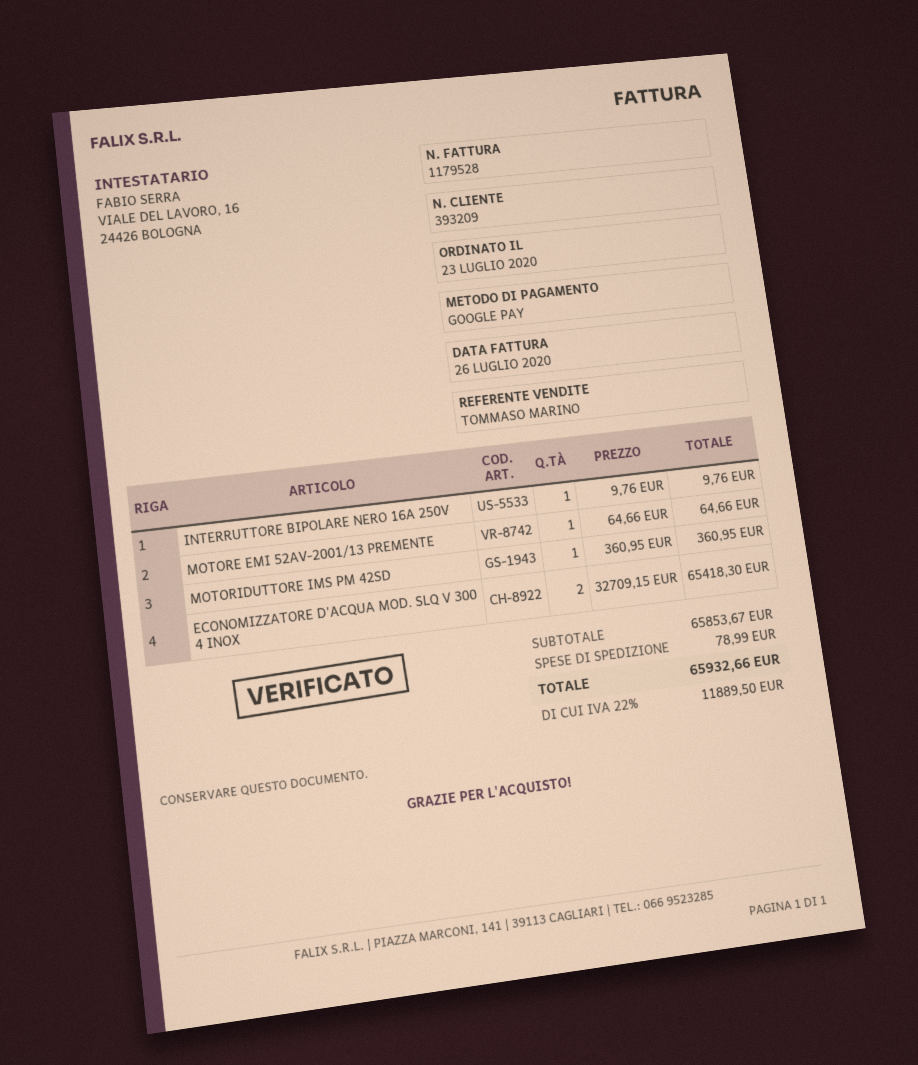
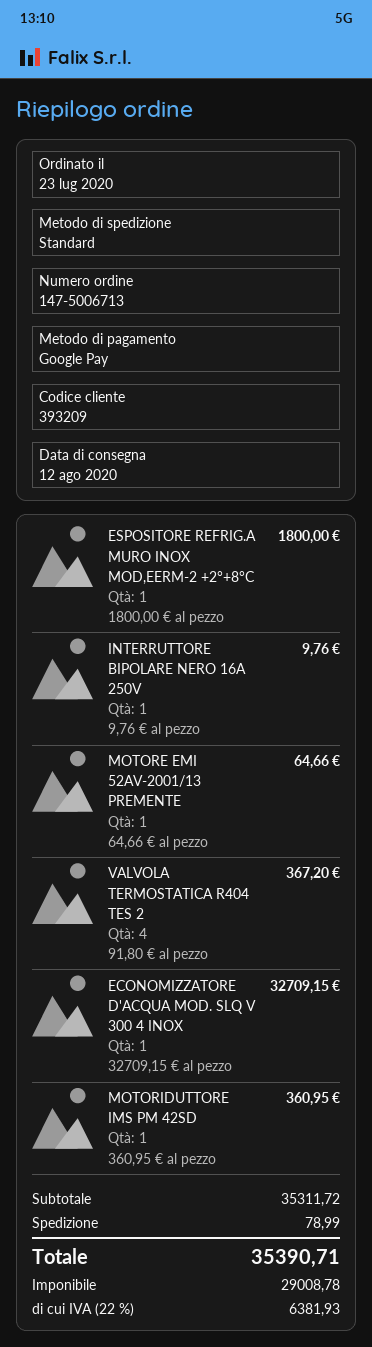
ECONOMIZZATORE D'ACQUA MOD. SLQ V 300 4 INOX: 2 x 32709.15 = 65418.30 -> 1 x 32709.15 = 32709.15
ESPOSITORE REFRIG.A MURO INOX MOD,EERM-2 +2°+8°C: none -> 1 x 1800.00 = 1800.00
VALVOLA TERMOSTATICA R404 TES 2: none -> 4 x 91.80 = 367.20
subtotal: 65853.67 -> 35311.72
tax: 22% = 11889.50 -> 22% = 6381.93
total: 65932.66 -> 35390.71

